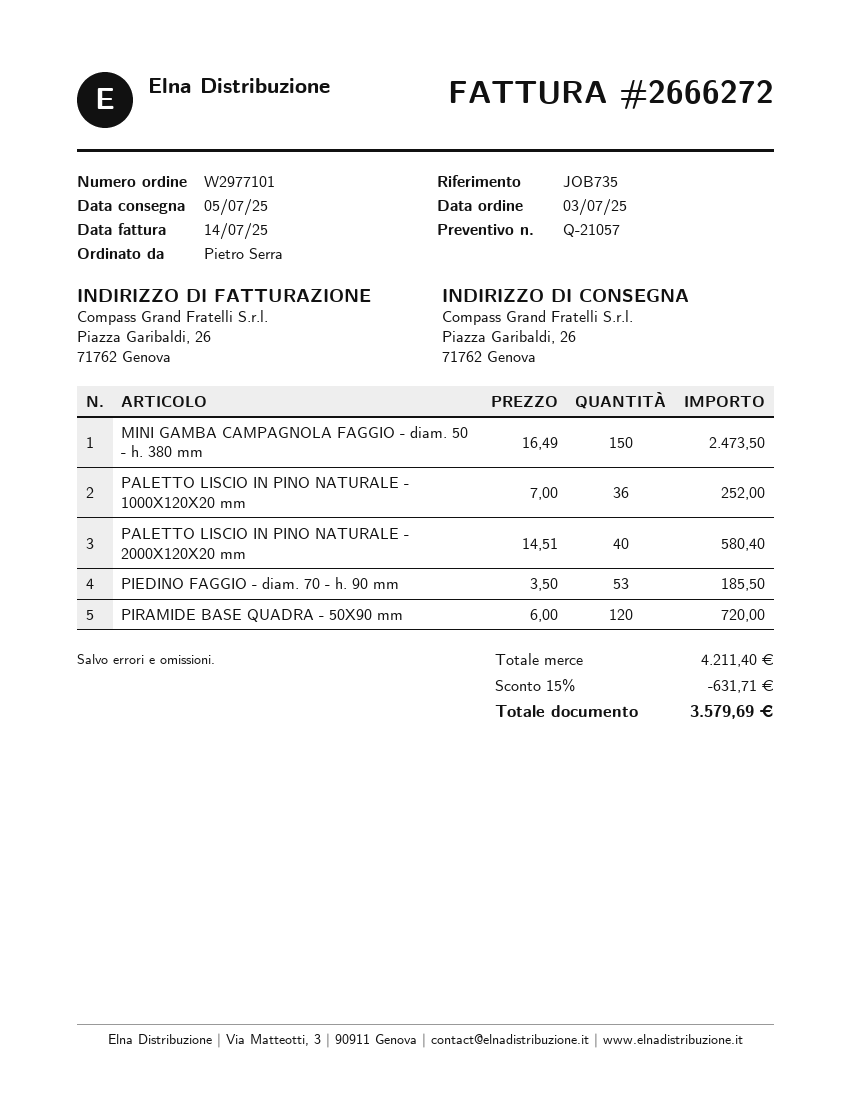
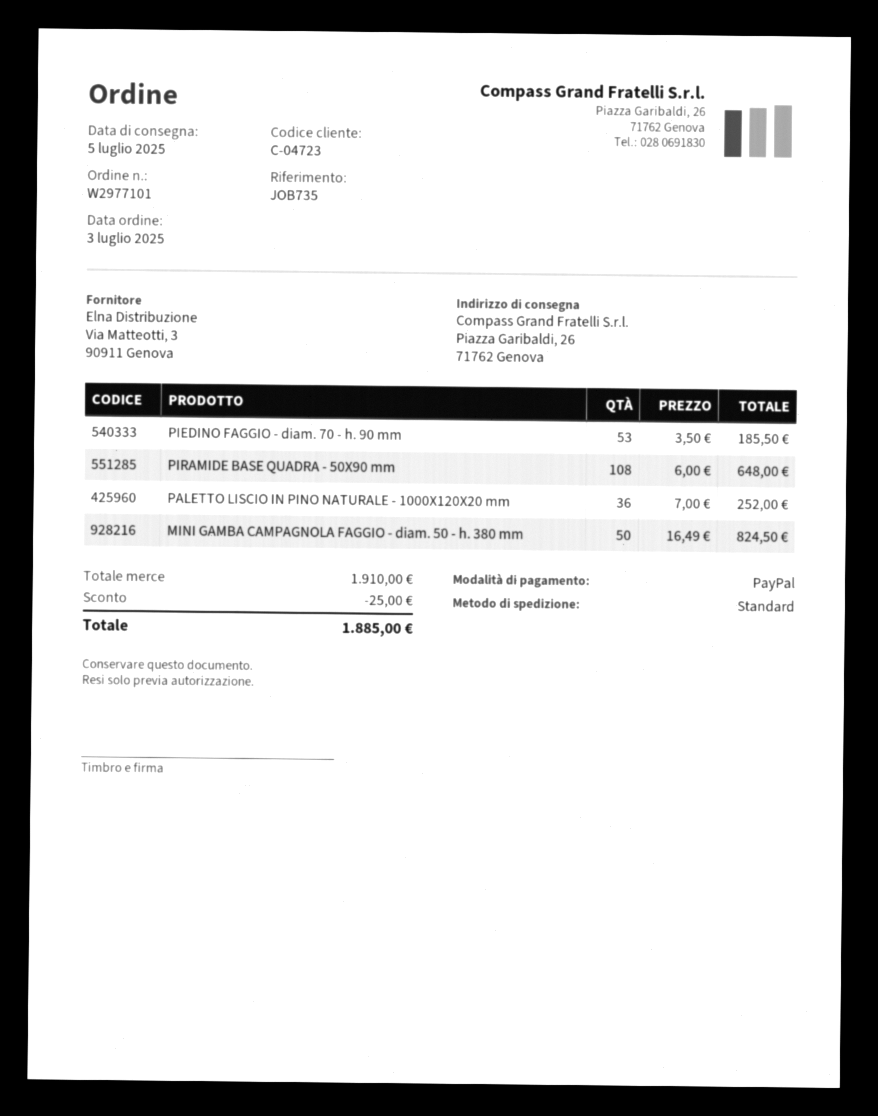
MINI GAMBA CAMPAGNOLA FAGGIO - diam. 50 - h. 380 mm: 150 x 16.49 = 2473.50 -> 50 x 16.49 = 824.50
PALETTO LISCIO IN PINO NATURALE - 2000X120X20 mm: 40 x 14.51 = 580.40 -> none
PIRAMIDE BASE QUADRA - 50X90 mm: 120 x 6.00 = 720.00 -> 108 x 6.00 = 648.00
subtotal: 4211.40 -> 1910.00
discount: 631.71 -> 25.00
total: 3579.69 -> 1885.00

